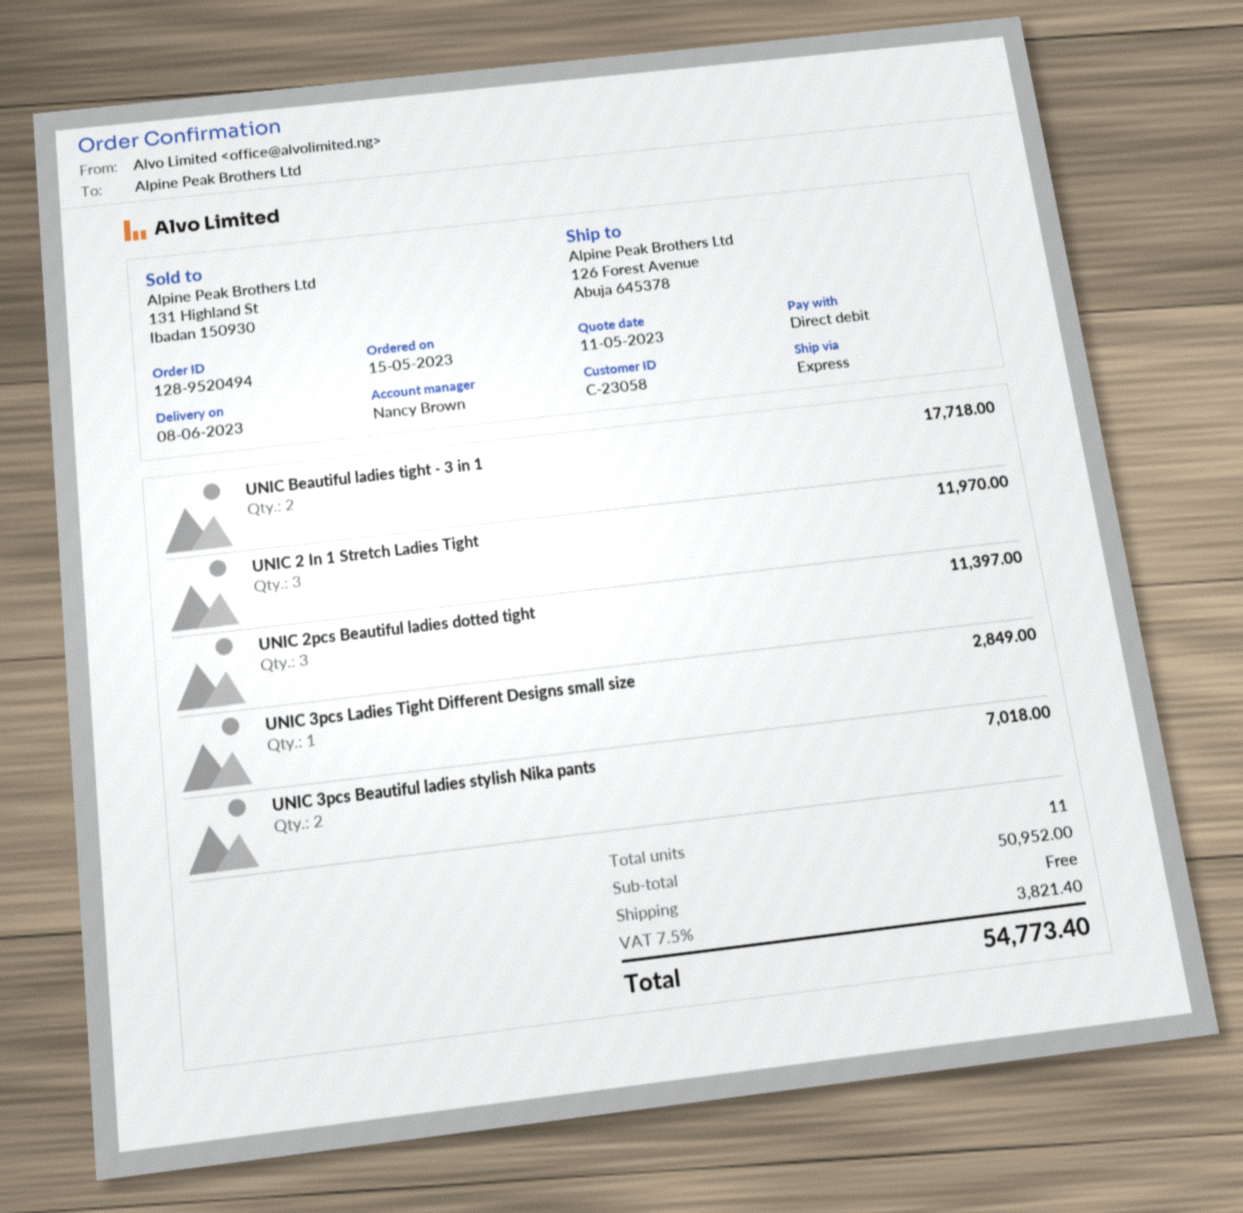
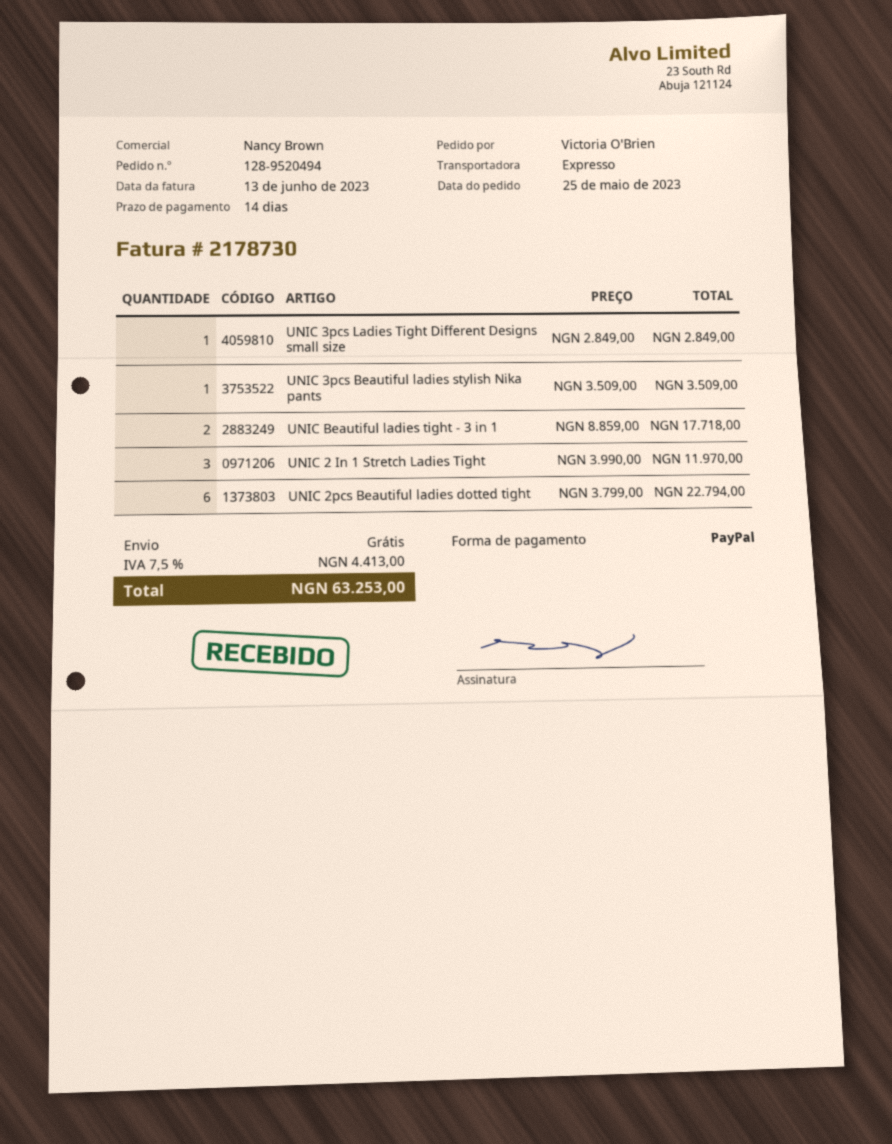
order date: 2023-05-15 -> 2023-05-25
payment method: direct debit -> PayPal
UNIC 2pcs Beautiful ladies dotted tight: 3 for 11397.00 -> 6 for 22794.00
UNIC 3pcs Beautiful ladies stylish Nika pants: 2 for 7018.00 -> 1 for 3509.00
tax: 7.5% = 3821.40 -> 7.5% = 4413.00
total: 54773.40 -> 63253.00

